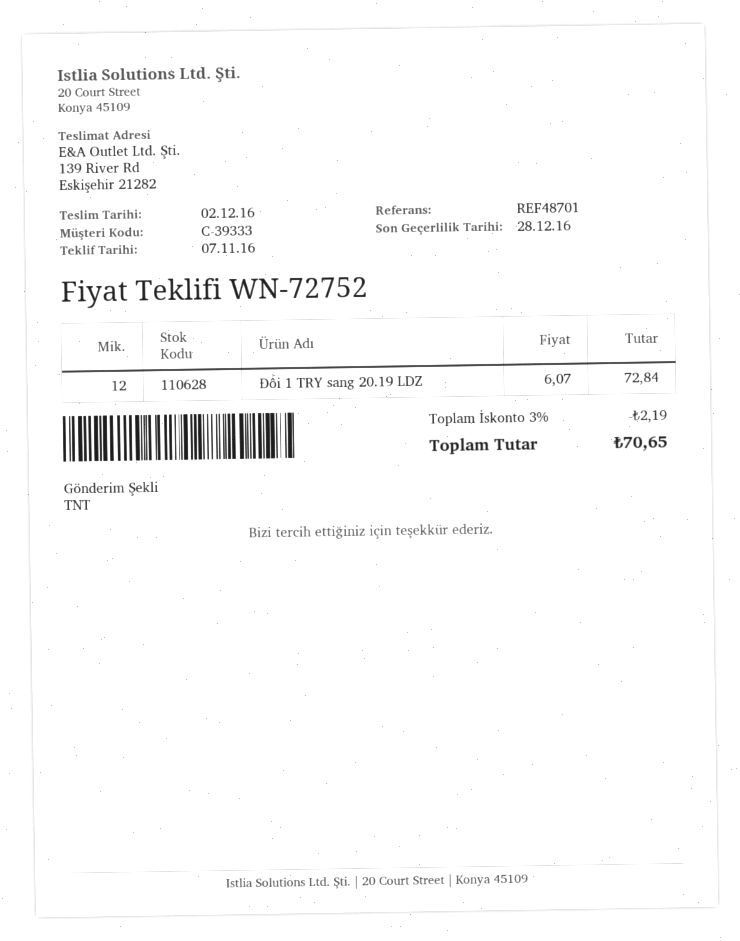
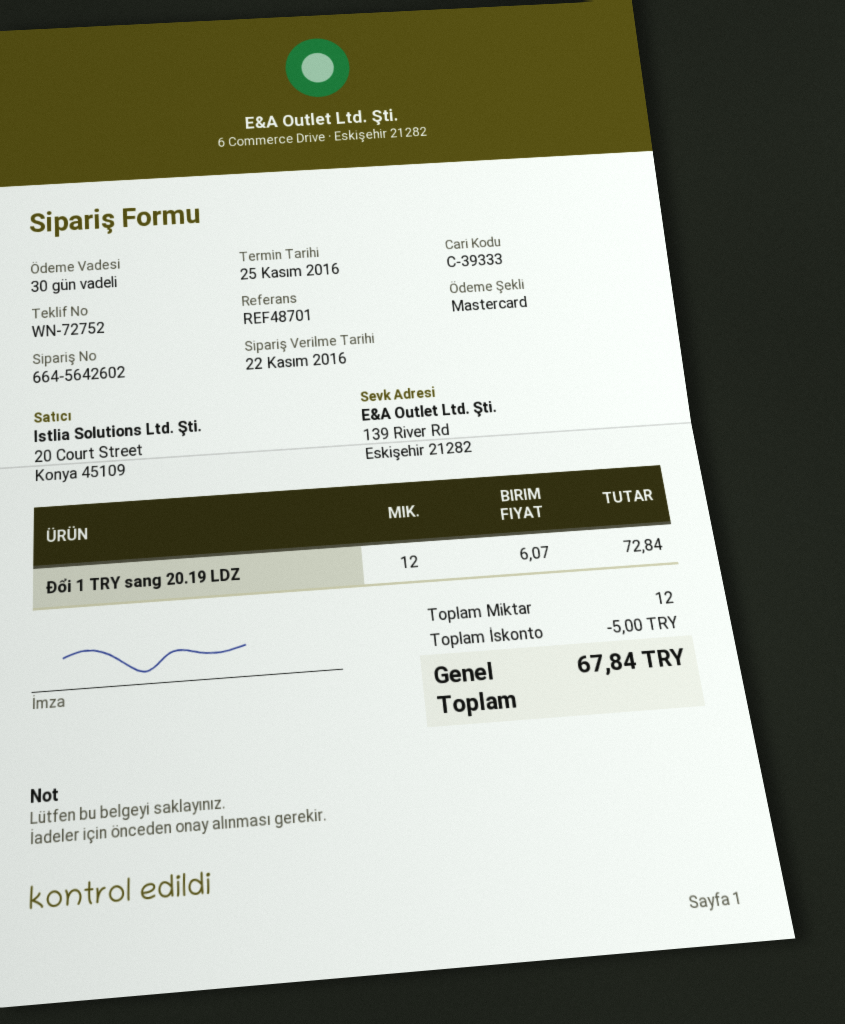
delivery date: 2016-12-02 -> 2016-11-25
discount: 2.19 -> 5.00
total: 70.65 -> 67.84

